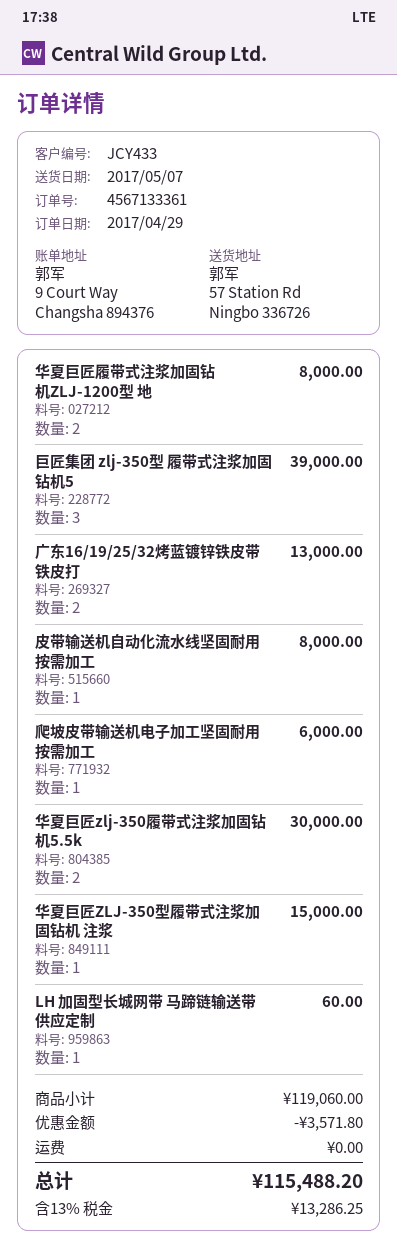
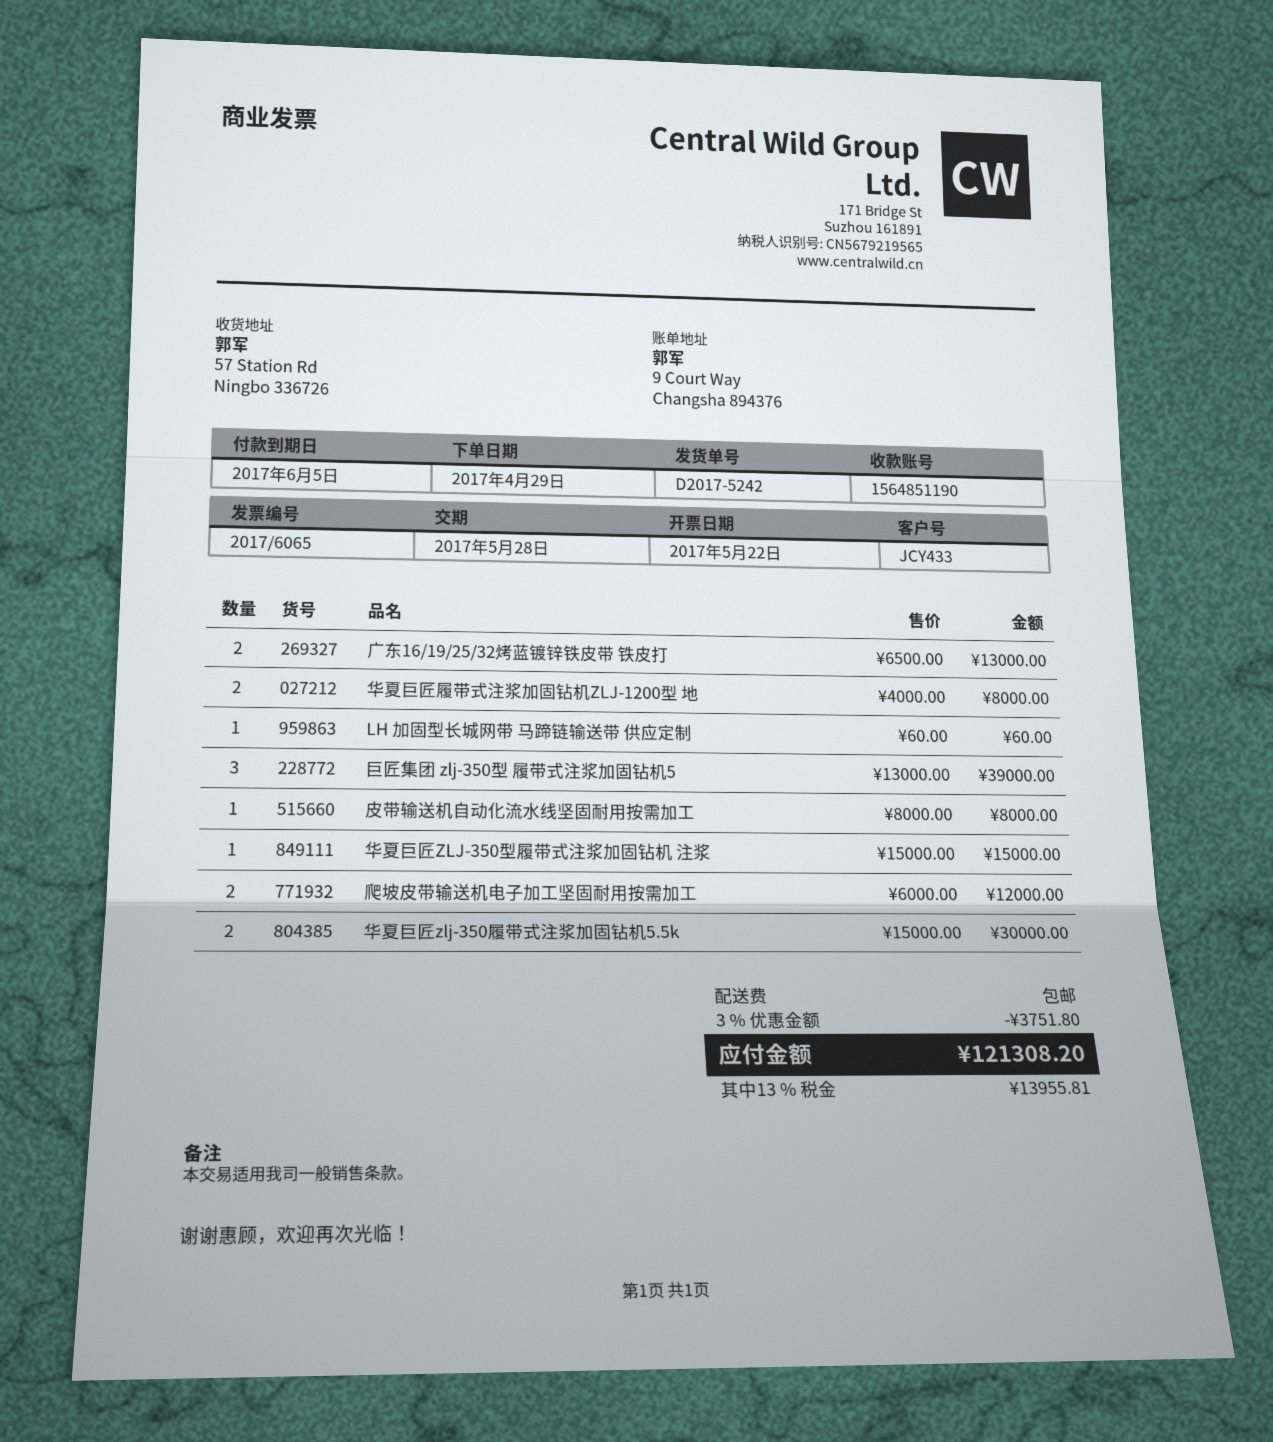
delivery date: 2017-05-07 -> 2017-05-28
爬坡皮带输送机电子加工坚固耐用按需加工: 1 for 6000.00 -> 2 for 12000.00
discount: 3571.80 -> 3751.80
tax: 13% = 13286.25 -> 13% = 13955.81
total: 115488.20 -> 121308.20

